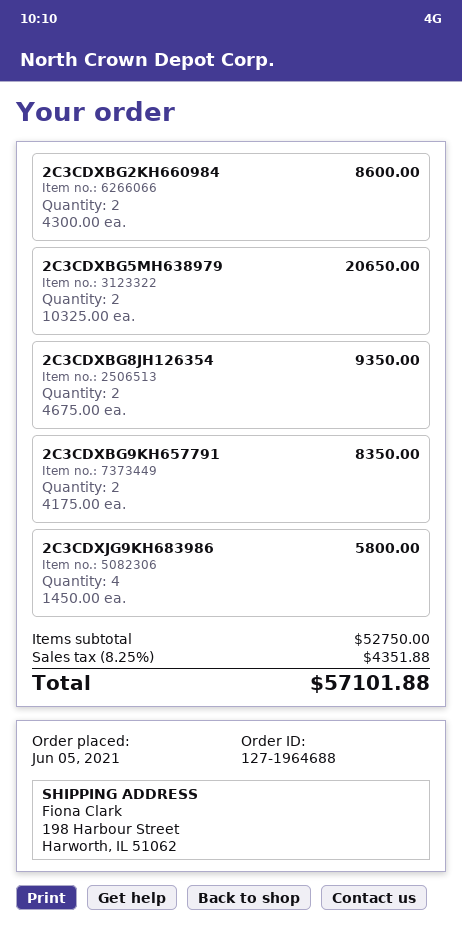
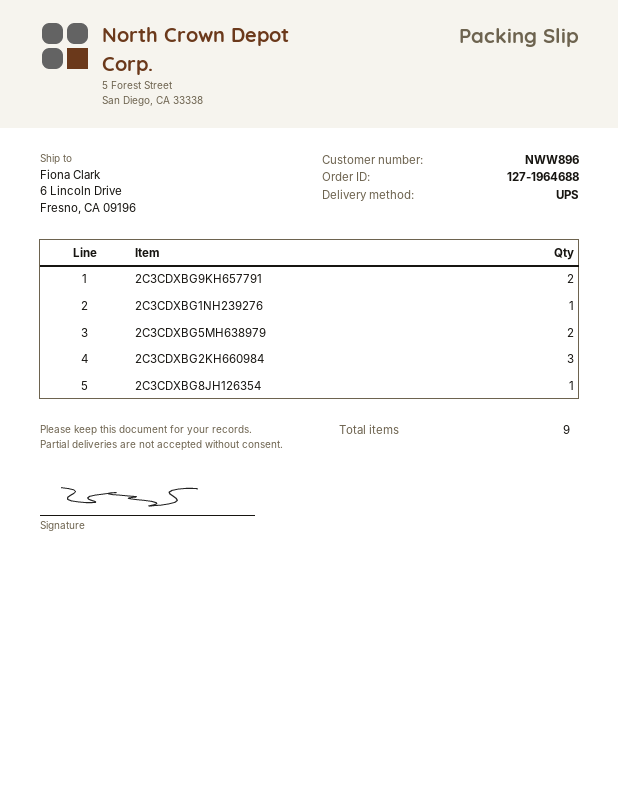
ship to: 198 Harbour Street, Harworth, IL 51062 -> 6 Lincoln Drive, Fresno, CA 09196
2C3CDXBG2KH660984: 2 -> 3
2C3CDXBG8JH126354: 2 -> 1
2C3CDXJG9KH683986: 4 -> none
2C3CDXBG1NH239276: none -> 1

